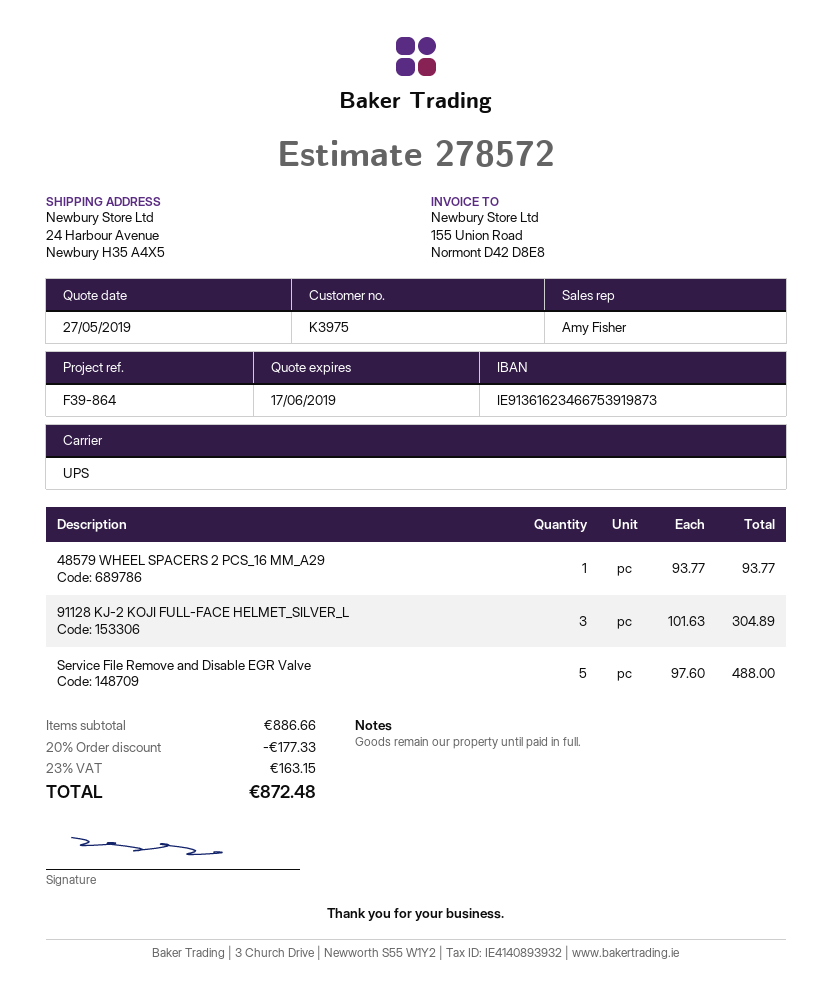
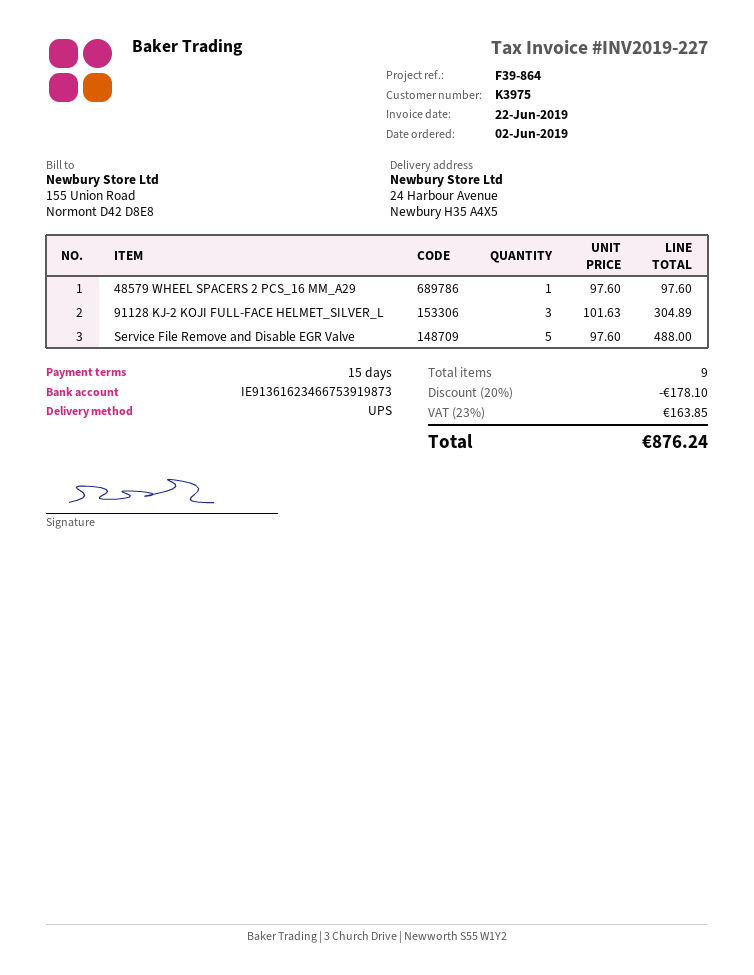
48579 WHEEL SPACERS 2 PCS_16 MM_A29: 1 x 93.77 = 93.77 -> 1 x 97.60 = 97.60
discount: 20% = 177.33 -> 20% = 178.10
tax: 23% = 163.15 -> 23% = 163.85
total: 872.48 -> 876.24

